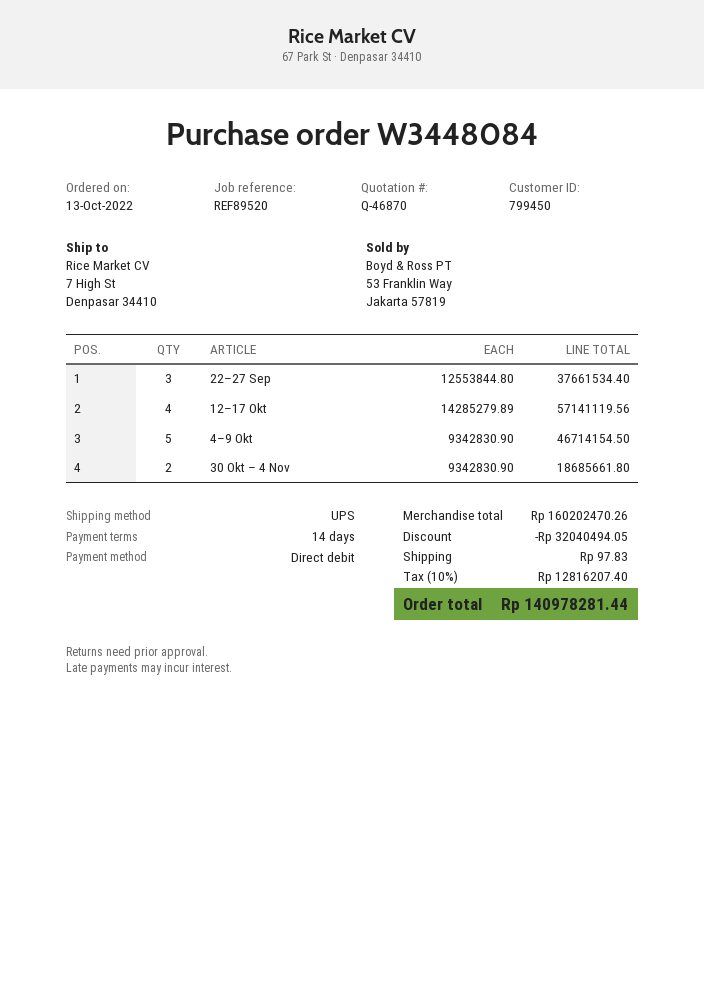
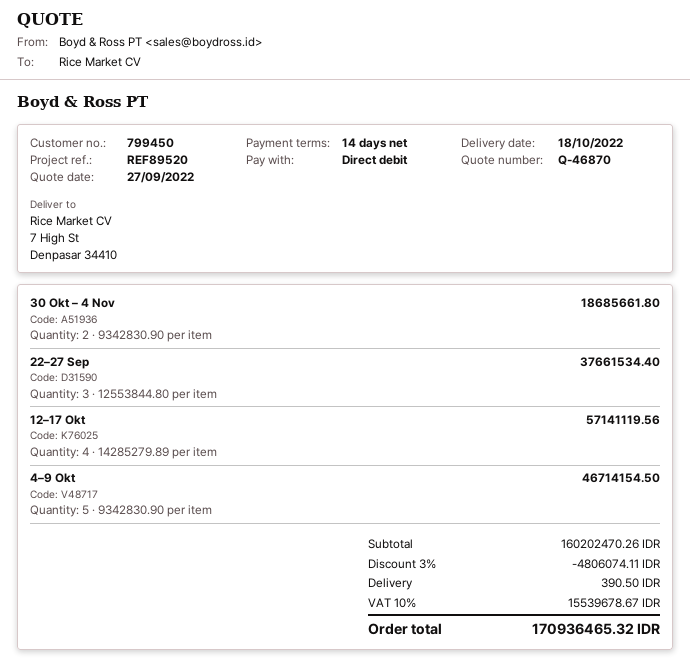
discount: 32040494.05 -> 4806074.11
shipping: 97.83 -> 390.50
tax: 10% = 12816207.40 -> 10% = 15539678.67
total: 140978281.44 -> 170936465.32

